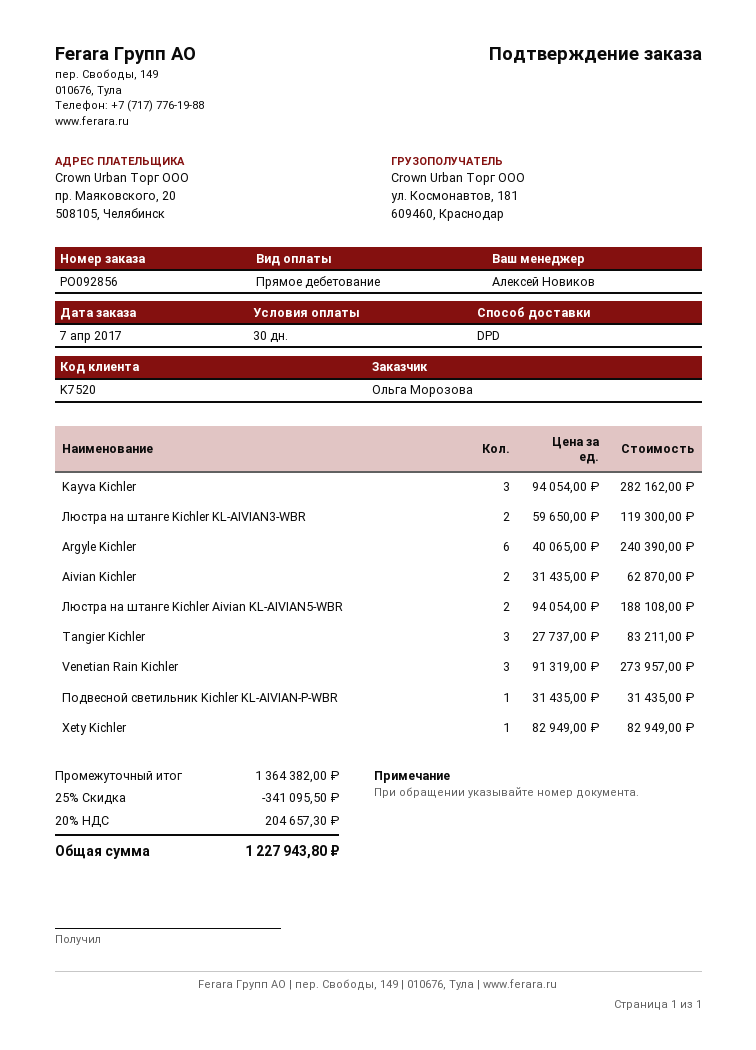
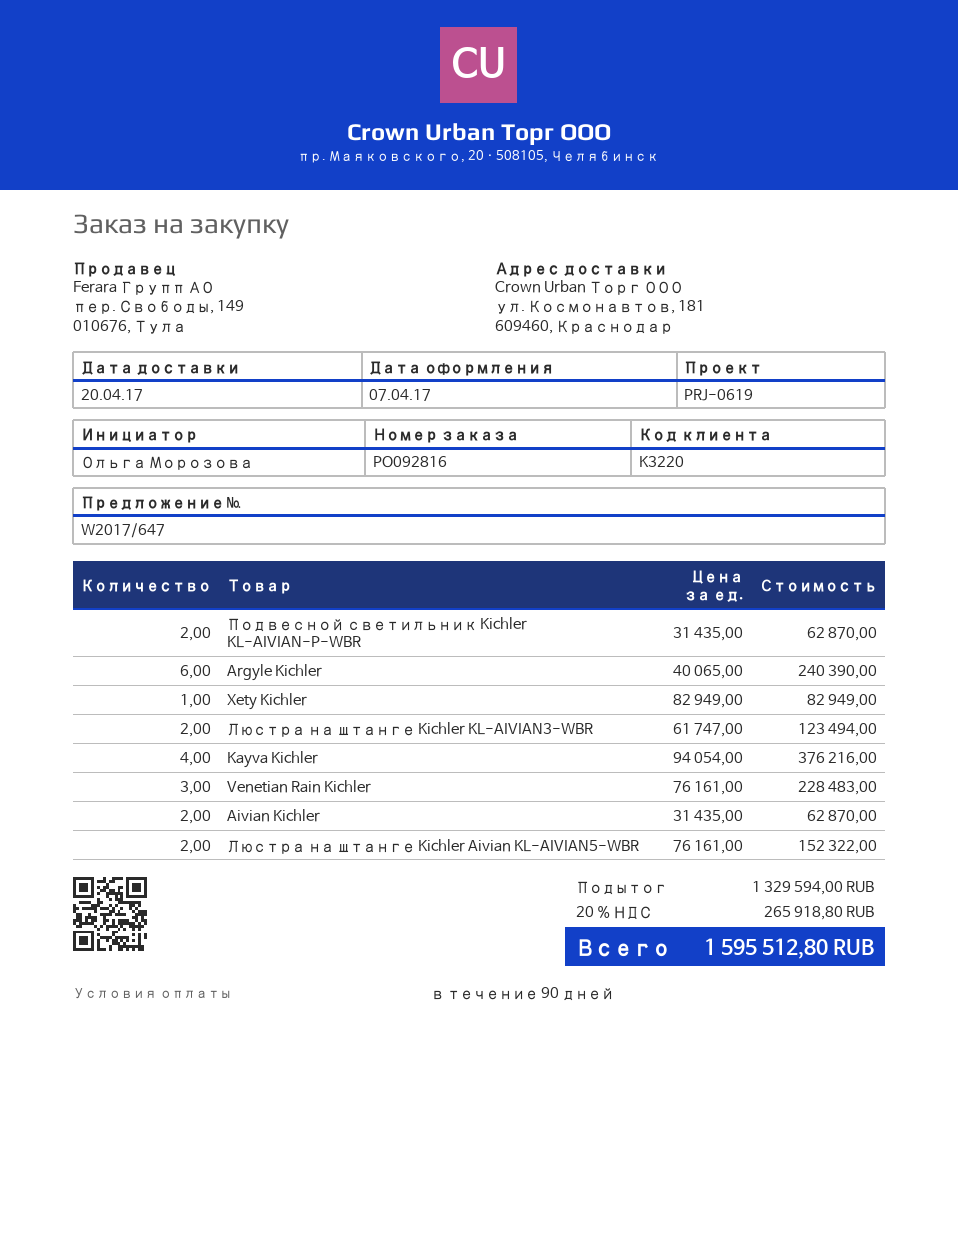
order number: PO092856 -> PO092816
payment terms: 30 days -> 90 days
customer number: K7520 -> K3220
Kayva Kichler: 3 x 94054.00 = 282162.00 -> 4 x 94054.00 = 376216.00
Люстра на штанге Kichler KL-AIVIAN3-WBR: 2 x 59650.00 = 119300.00 -> 2 x 61747.00 = 123494.00
Люстра на штанге Kichler Aivian KL-AIVIAN5-WBR: 2 x 94054.00 = 188108.00 -> 2 x 76161.00 = 152322.00
Tangier Kichler: 3 x 27737.00 = 83211.00 -> none
Venetian Rain Kichler: 3 x 91319.00 = 273957.00 -> 3 x 76161.00 = 228483.00
Подвесной светильник Kichler KL-AIVIAN-P-WBR: 1 x 31435.00 = 31435.00 -> 2 x 31435.00 = 62870.00
subtotal: 1364382.00 -> 1329594.00
discount: 25% = 341095.50 -> none
tax: 20% = 204657.30 -> 20% = 265918.80
total: 1227943.80 -> 1595512.80

